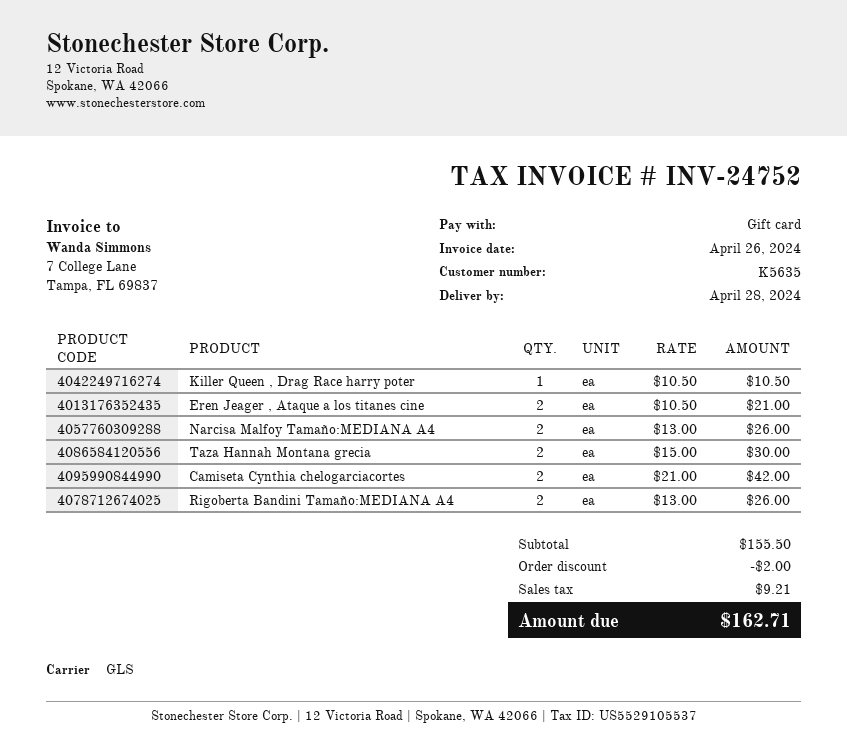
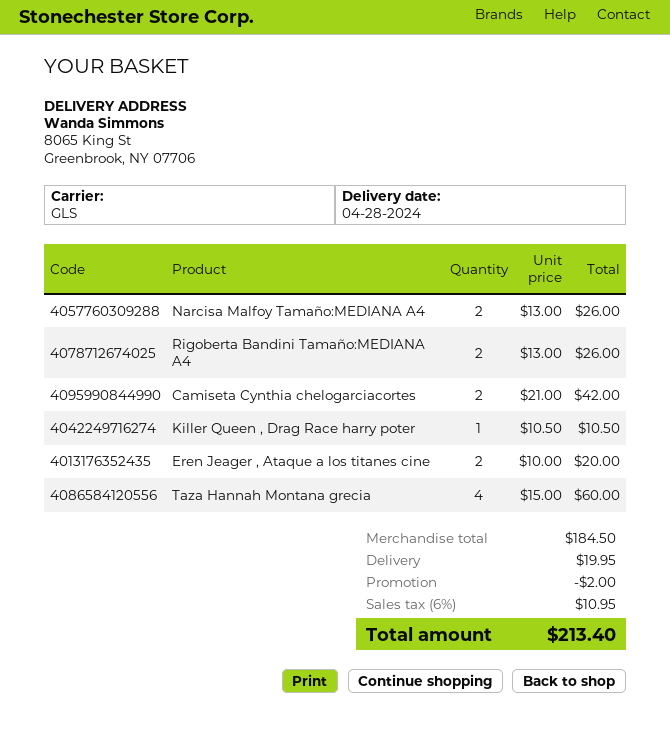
Eren Jeager , Ataque a los titanes cine: 2 x 10.50 = 21.00 -> 2 x 10.00 = 20.00
Taza Hannah Montana grecia: 2 x 15.00 = 30.00 -> 4 x 15.00 = 60.00
subtotal: 155.50 -> 184.50
shipping: none -> 19.95
tax: 9.21 -> 10.95
total: 162.71 -> 213.40

